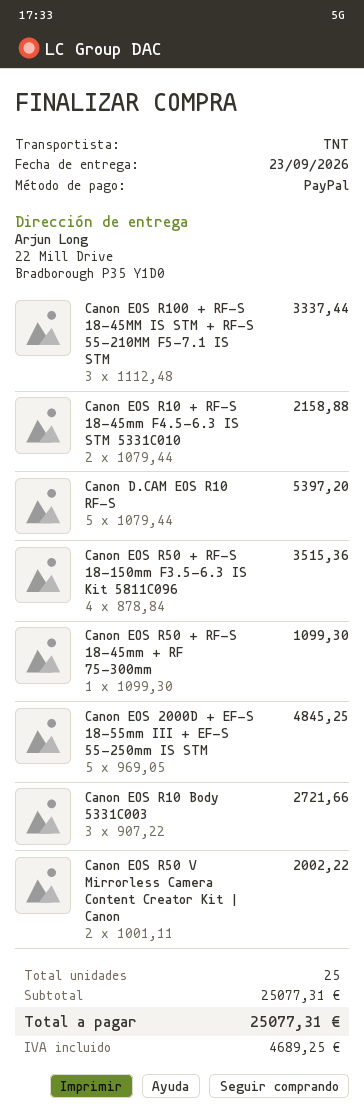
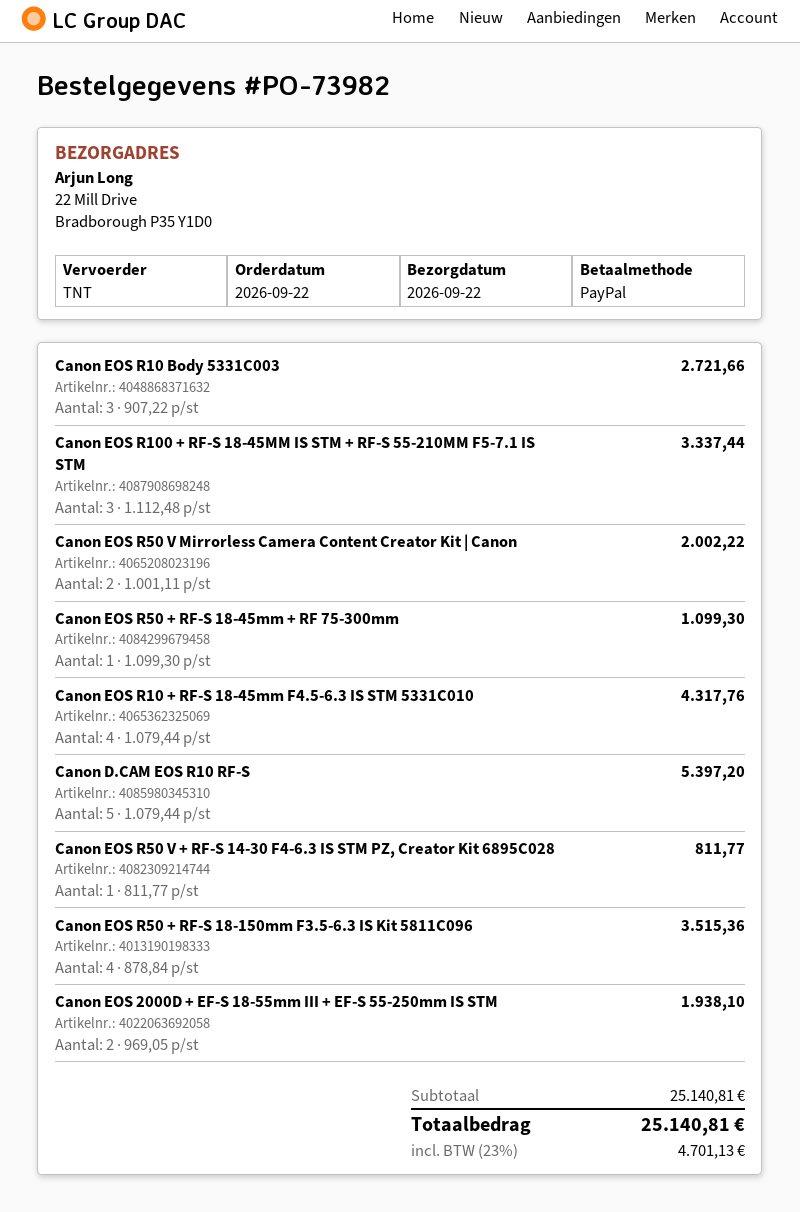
delivery date: 2026-09-23 -> 2026-09-22
Canon EOS R10 + RF-S 18-45mm F4.5-6.3 IS STM 5331C010: 2 x 1079.44 = 2158.88 -> 4 x 1079.44 = 4317.76
Canon EOS 2000D + EF-S 18-55mm III + EF-S 55-250mm IS STM: 5 x 969.05 = 4845.25 -> 2 x 969.05 = 1938.10
Canon EOS R50 V + RF-S 14-30 F4-6.3 IS STM PZ, Creator Kit 6895C028: none -> 1 x 811.77 = 811.77
subtotal: 25077.31 -> 25140.81
tax: 4689.25 -> 4701.13
total: 25077.31 -> 25140.81

